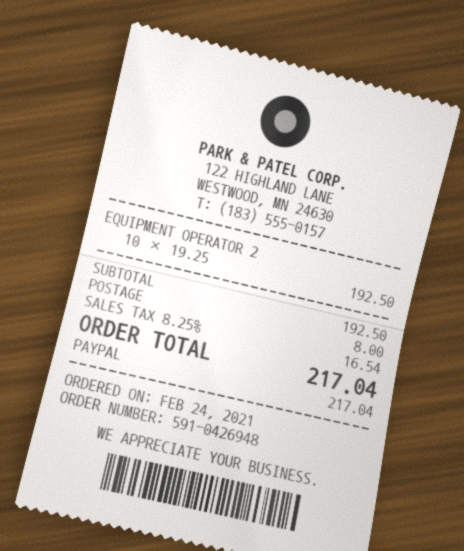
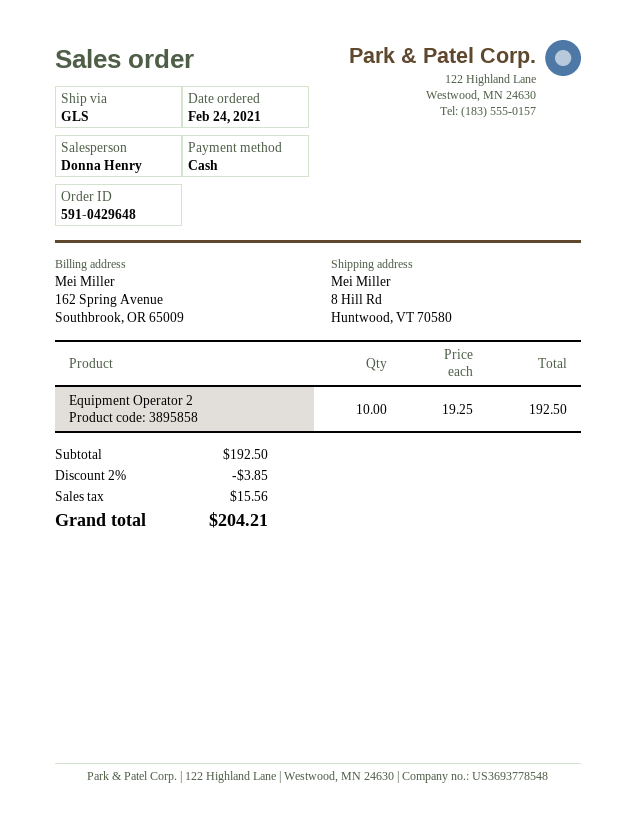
order number: 591-0426948 -> 591-0429648
payment method: PayPal -> cash
discount: none -> 2% = 3.85
shipping: 8.00 -> none
tax: 16.54 -> 15.56
total: 217.04 -> 204.21

